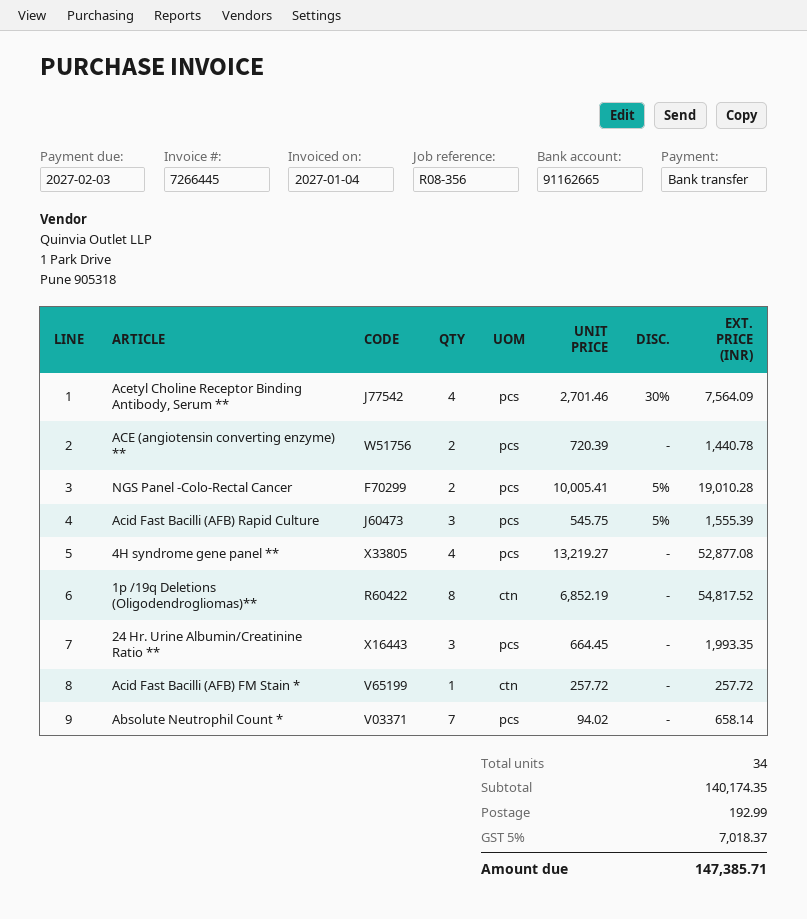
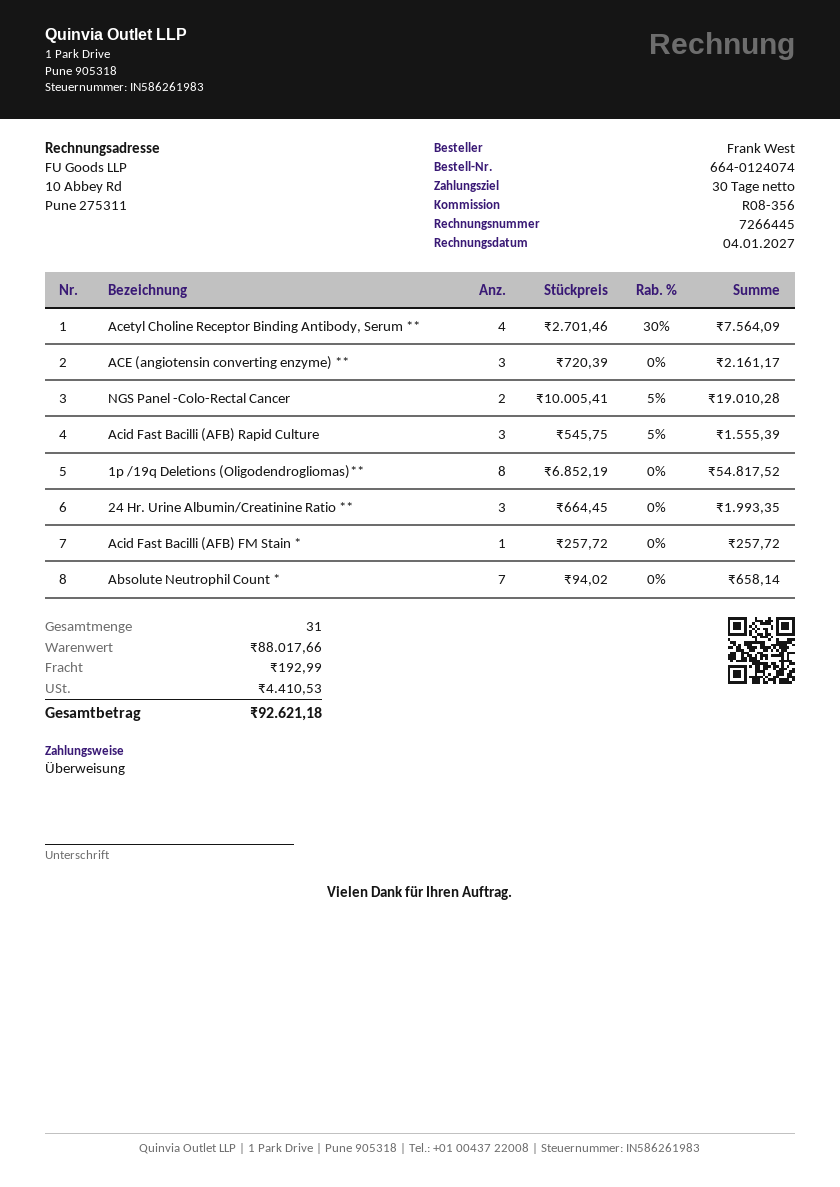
ACE (angiotensin converting enzyme) **: 2 x 720.39 = 1440.78 -> 3 x 720.39 = 2161.17
4H syndrome gene panel **: 4 x 13219.27 = 52877.08 -> none
total quantity: 34 -> 31
subtotal: 140174.35 -> 88017.66
tax: 7018.37 -> 4410.53
total: 147385.71 -> 92621.18

